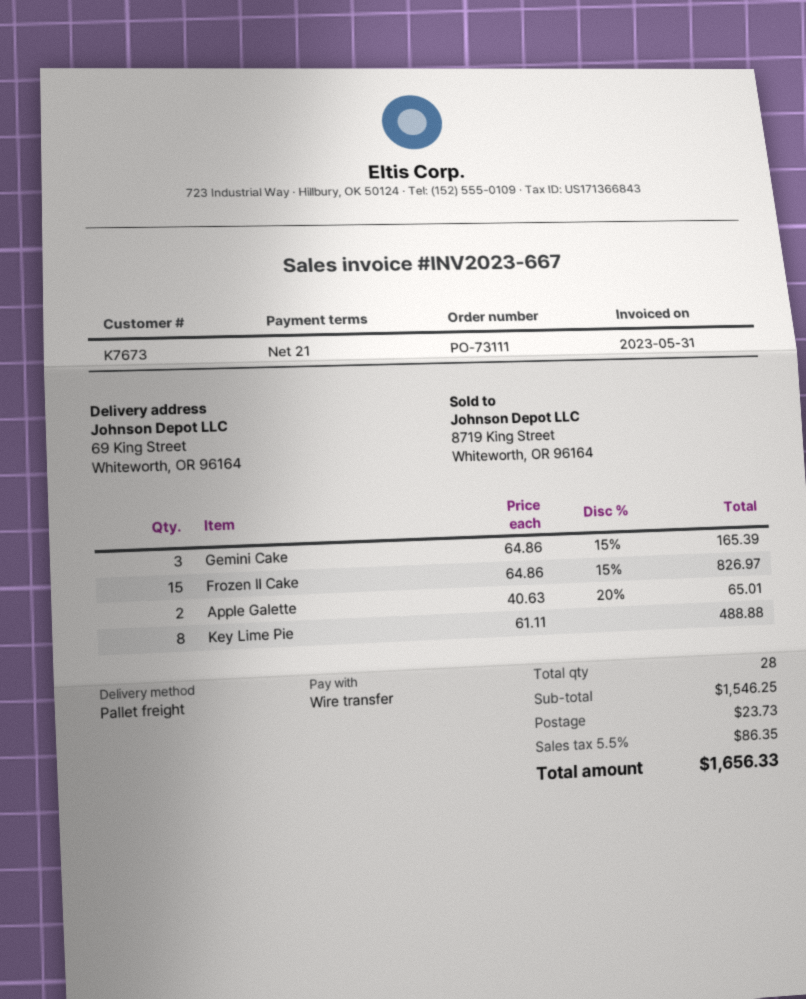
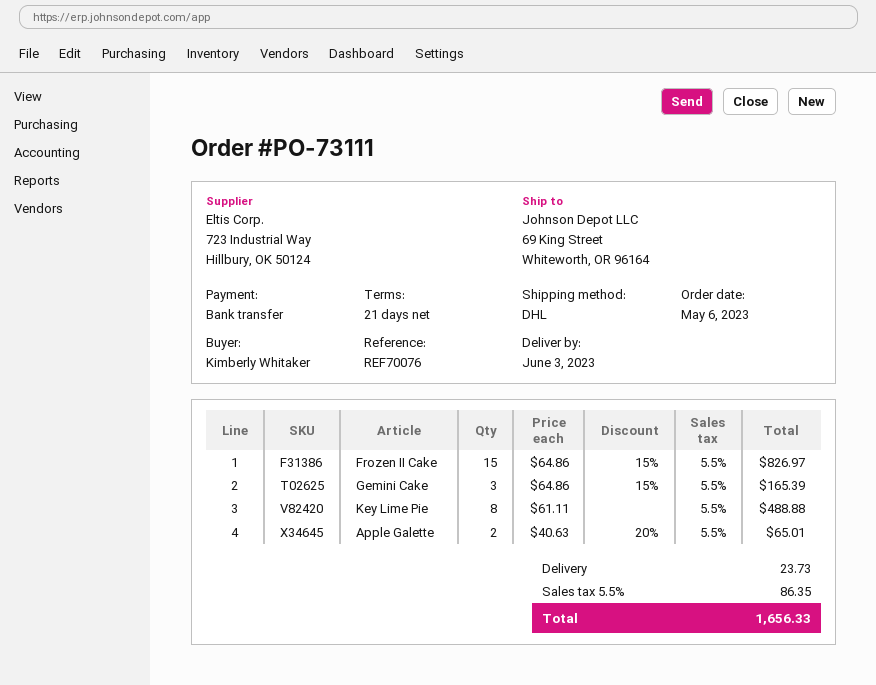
shipping method: pallet freight -> DHL

